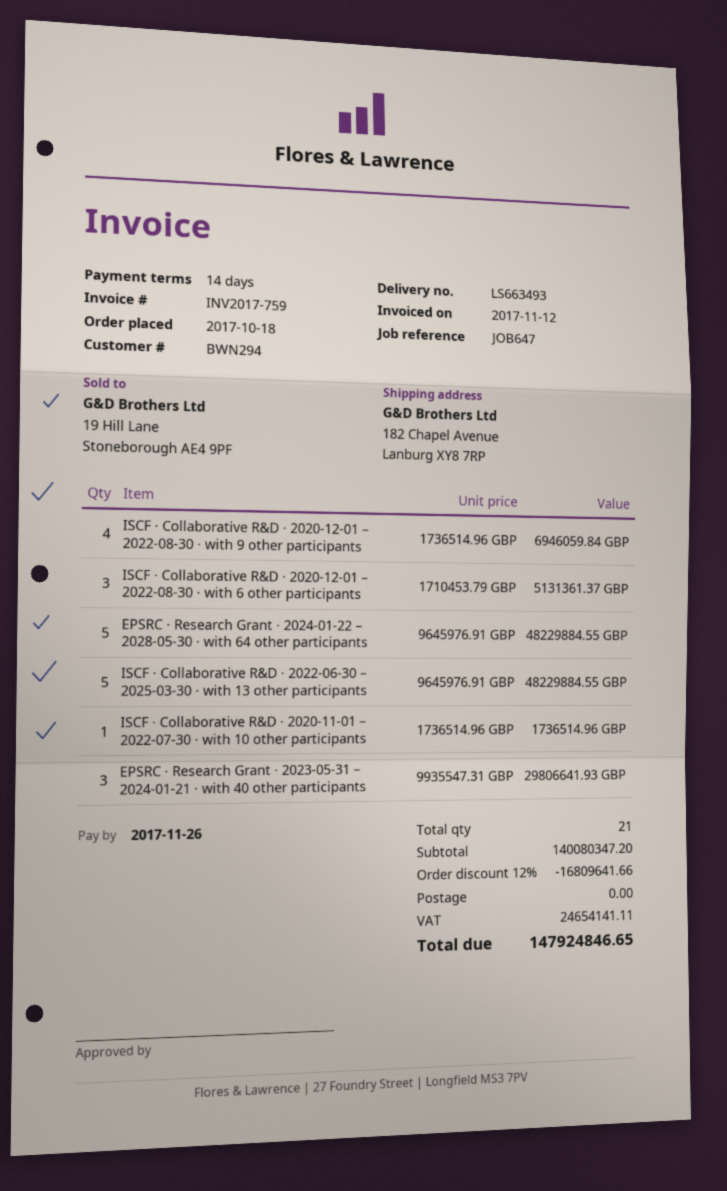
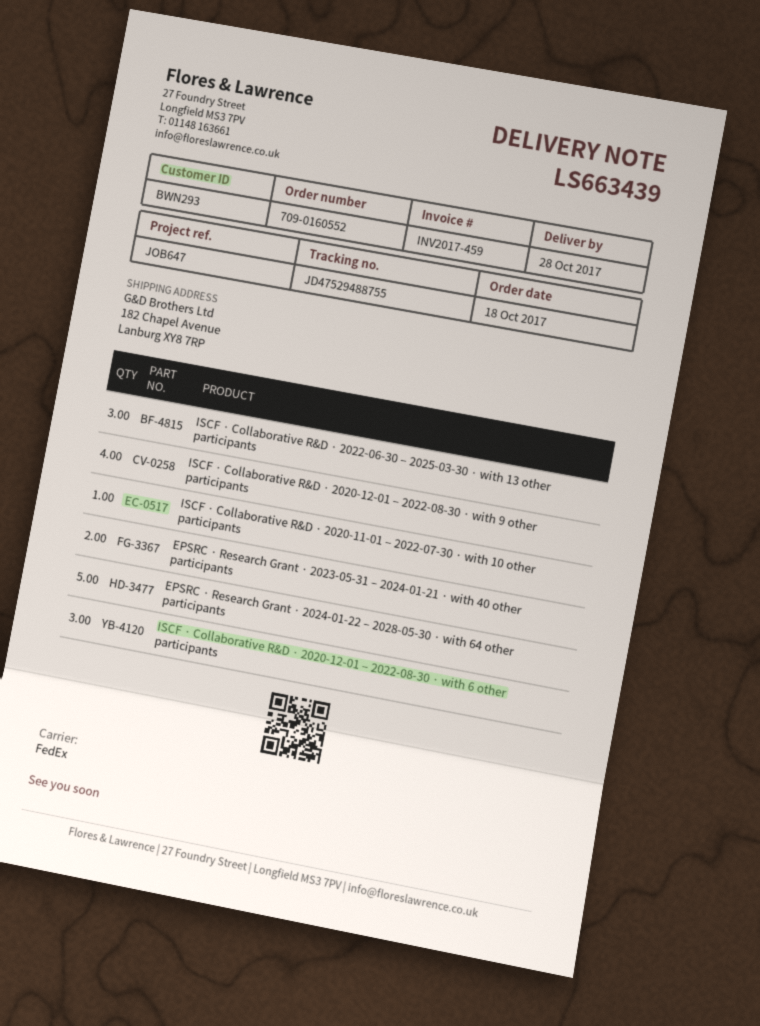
delivery note number: LS663493 -> LS663439
invoice number: INV2017-759 -> INV2017-459
customer number: BWN294 -> BWN293
ISCF · Collaborative R&D · 2022-06-30 – 2025-03-30 · with 13 other participants: 5 -> 3
EPSRC · Research Grant · 2023-05-31 – 2024-01-21 · with 40 other participants: 3 -> 2

